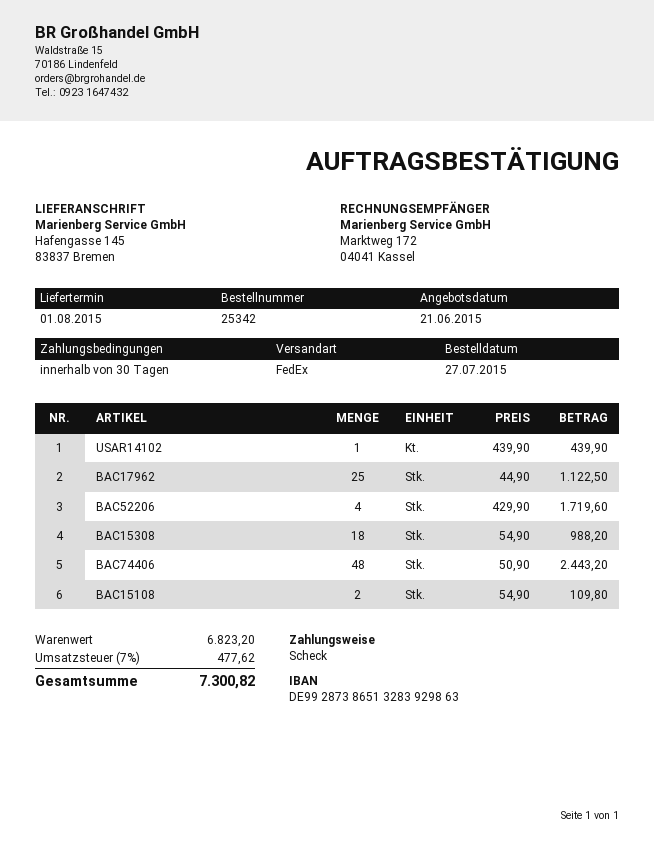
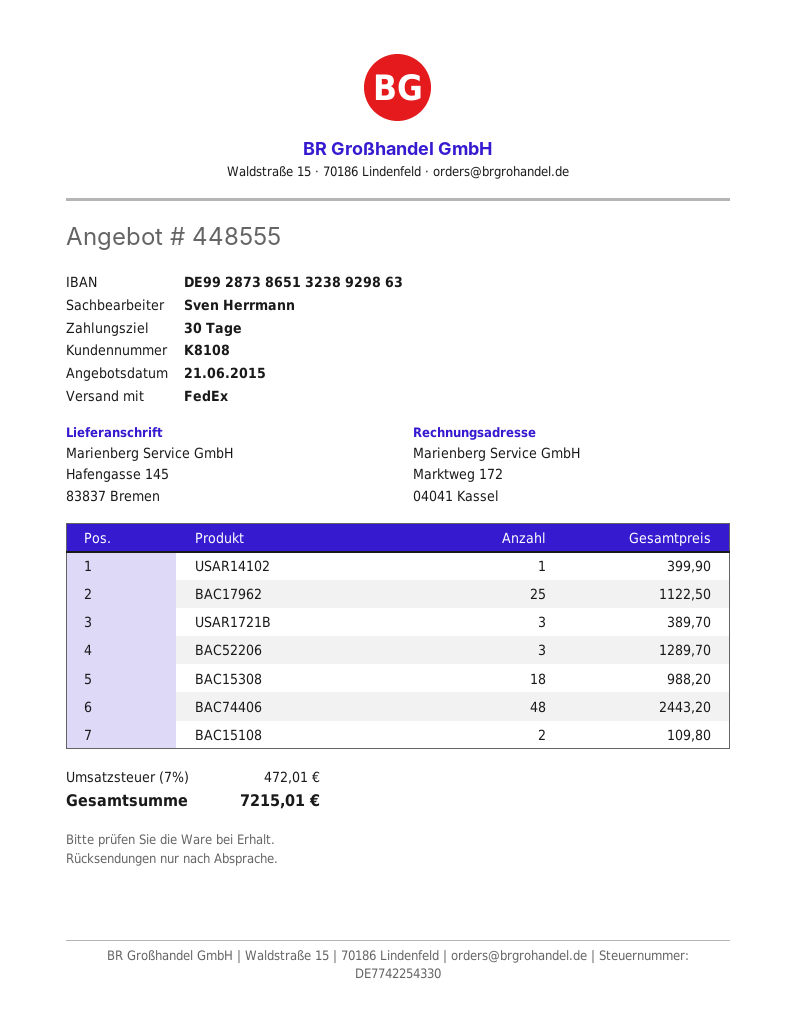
bank account: DE99287386513283929863 -> DE99287386513238929863
USAR14102: 1 for 439.90 -> 1 for 399.90
BAC52206: 4 for 1719.60 -> 3 for 1289.70
USAR1721B: none -> 3 for 389.70
tax: 7% = 477.62 -> 7% = 472.01
total: 7300.82 -> 7215.01

